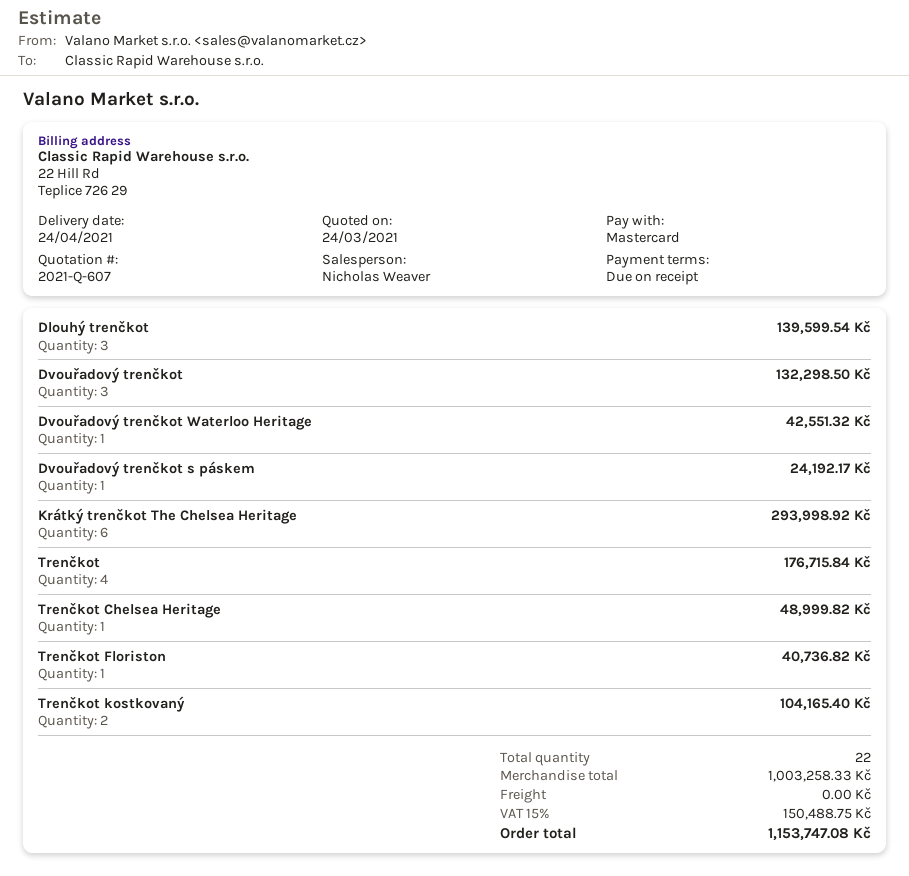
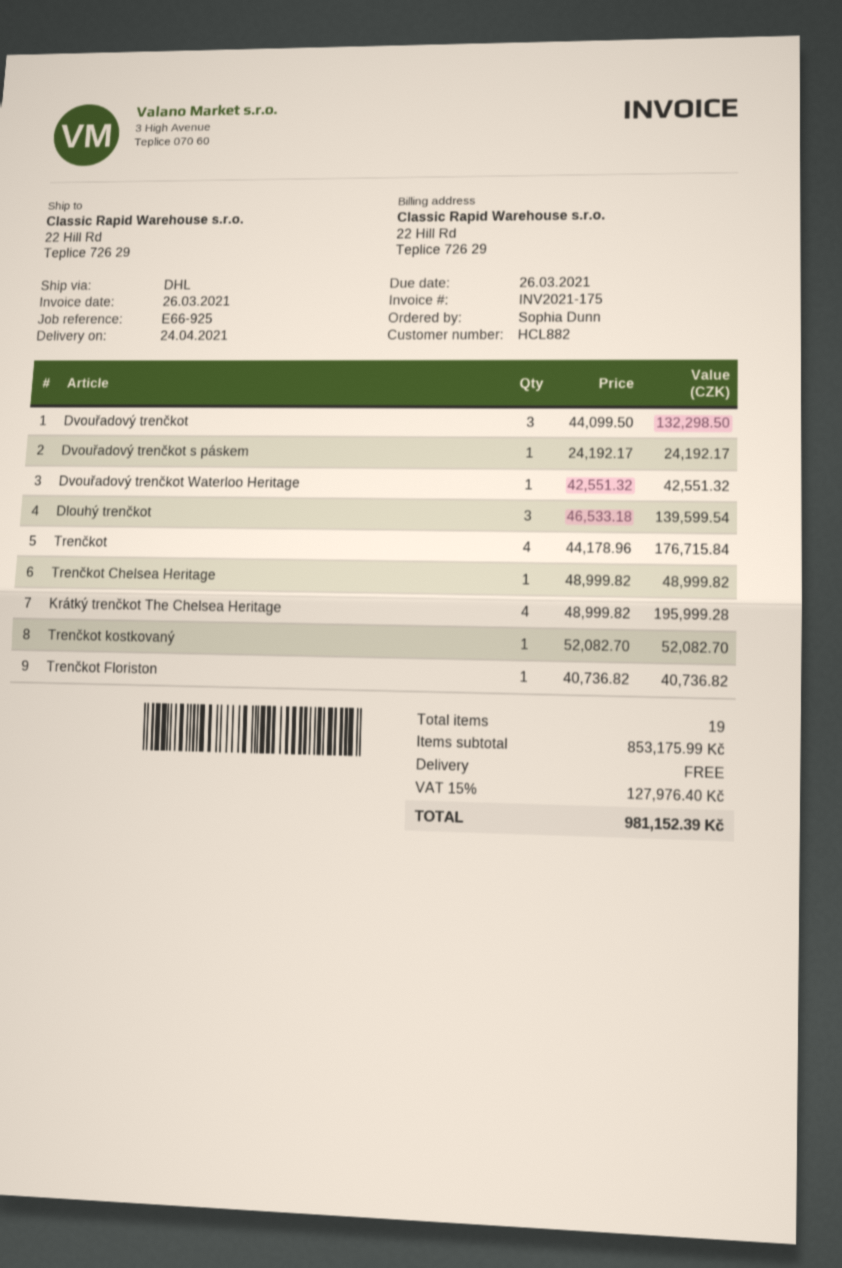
Krátký trenčkot The Chelsea Heritage: 6 for 293998.92 -> 4 for 195999.28
Trenčkot kostkovaný: 2 for 104165.40 -> 1 for 52082.70
total quantity: 22 -> 19
subtotal: 1003258.33 -> 853175.99
tax: 15% = 150488.75 -> 15% = 127976.40
total: 1153747.08 -> 981152.39

